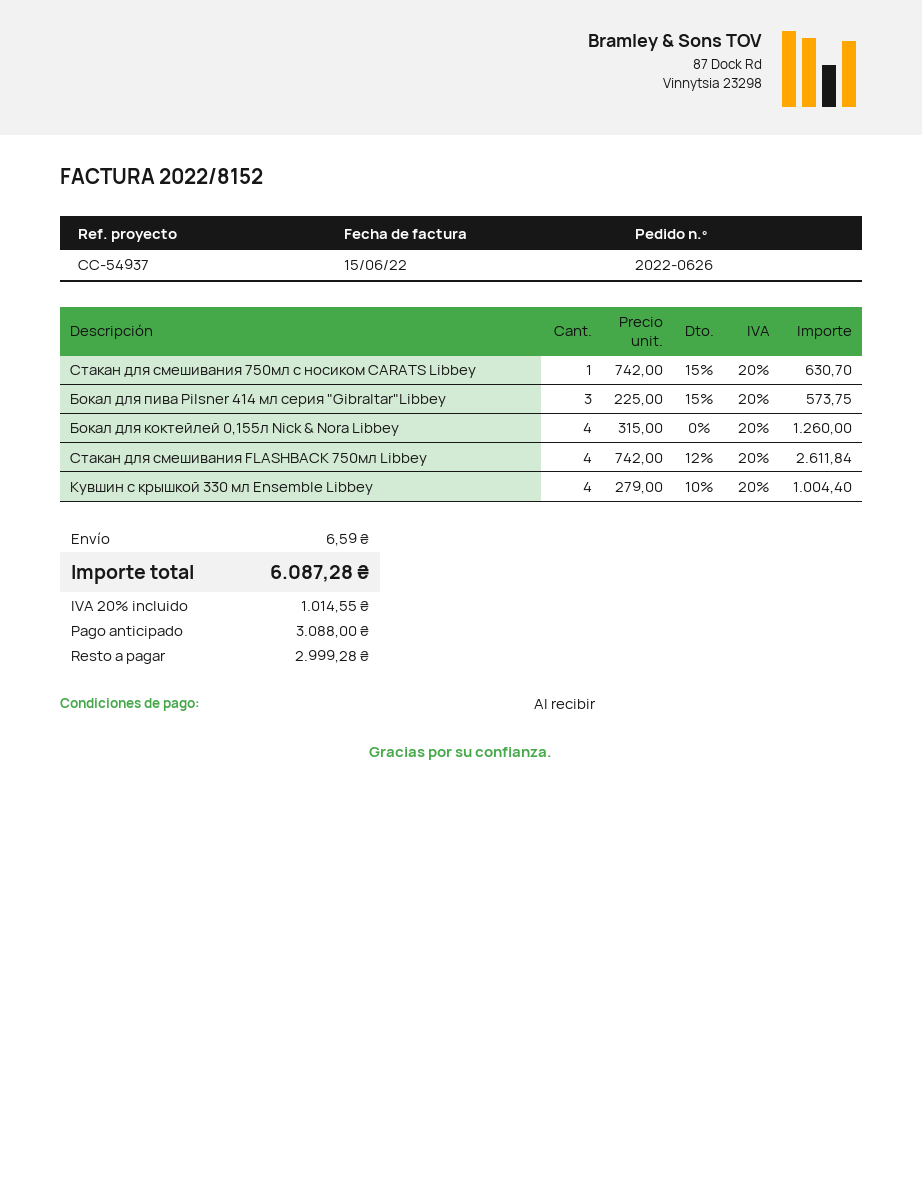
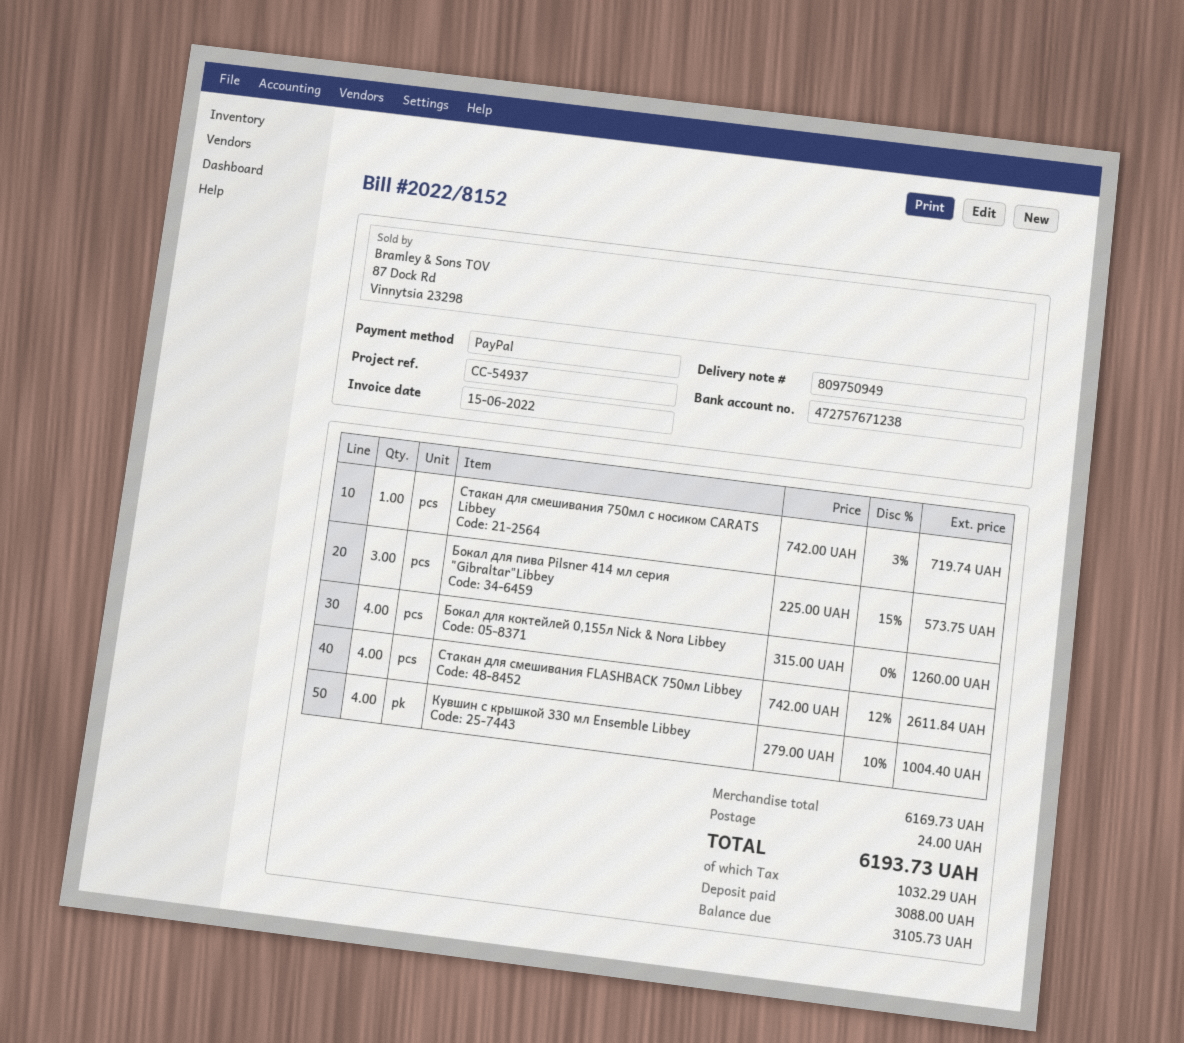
Стакан для смешивания 750мл с носиком CARATS Libbey: 1 x 742.00 - 15% = 630.70 -> 1 x 742.00 - 3% = 719.74
shipping: 6.59 -> 24.00
tax: 1014.55 -> 1032.29
total: 6087.28 -> 6193.73
balance: 2999.28 -> 3105.73

